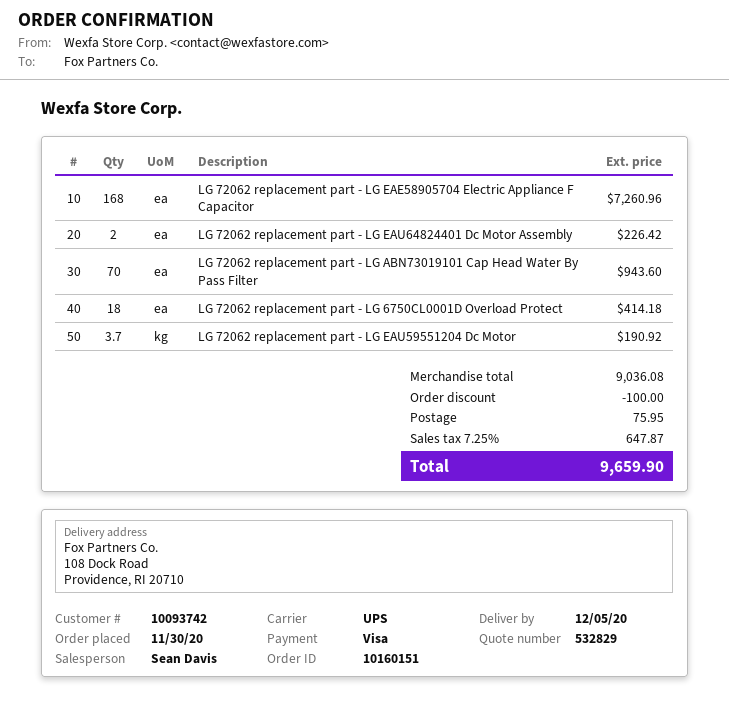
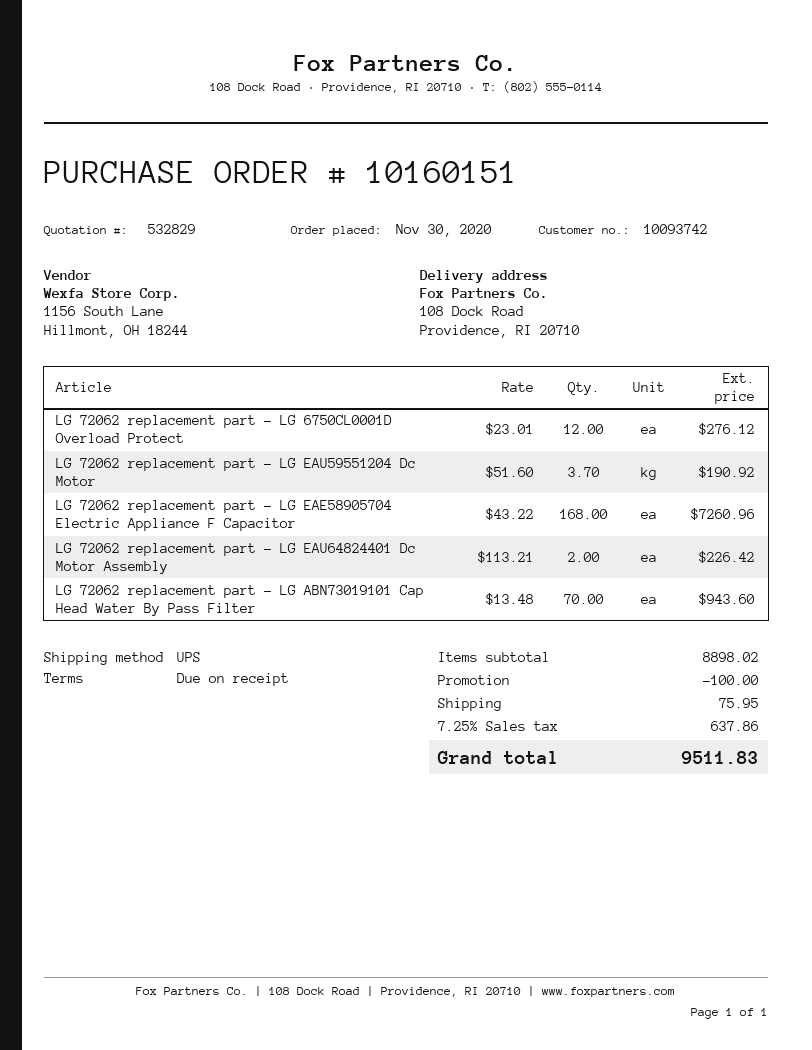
LG 72062 replacement part - LG 6750CL0001D Overload Protect: 18 for 414.18 -> 12 for 276.12
subtotal: 9036.08 -> 8898.02
tax: 7.25% = 647.87 -> 7.25% = 637.86
total: 9659.90 -> 9511.83

